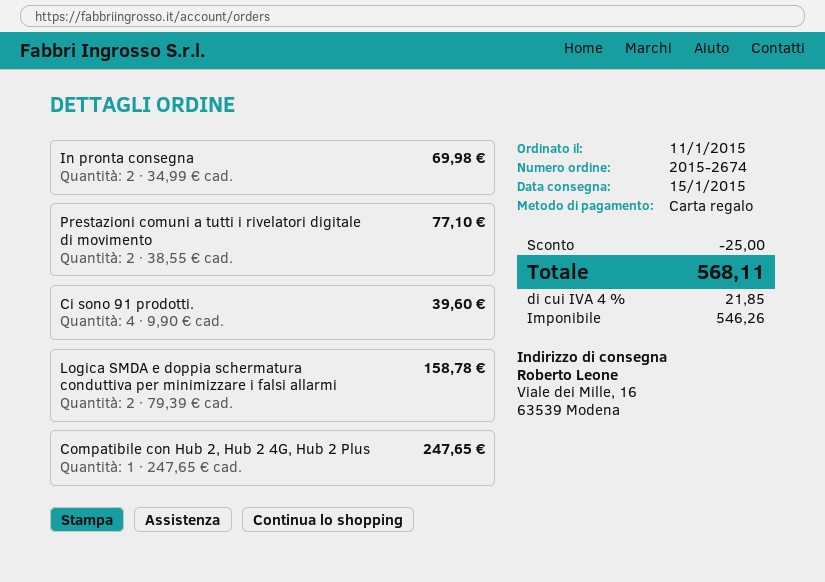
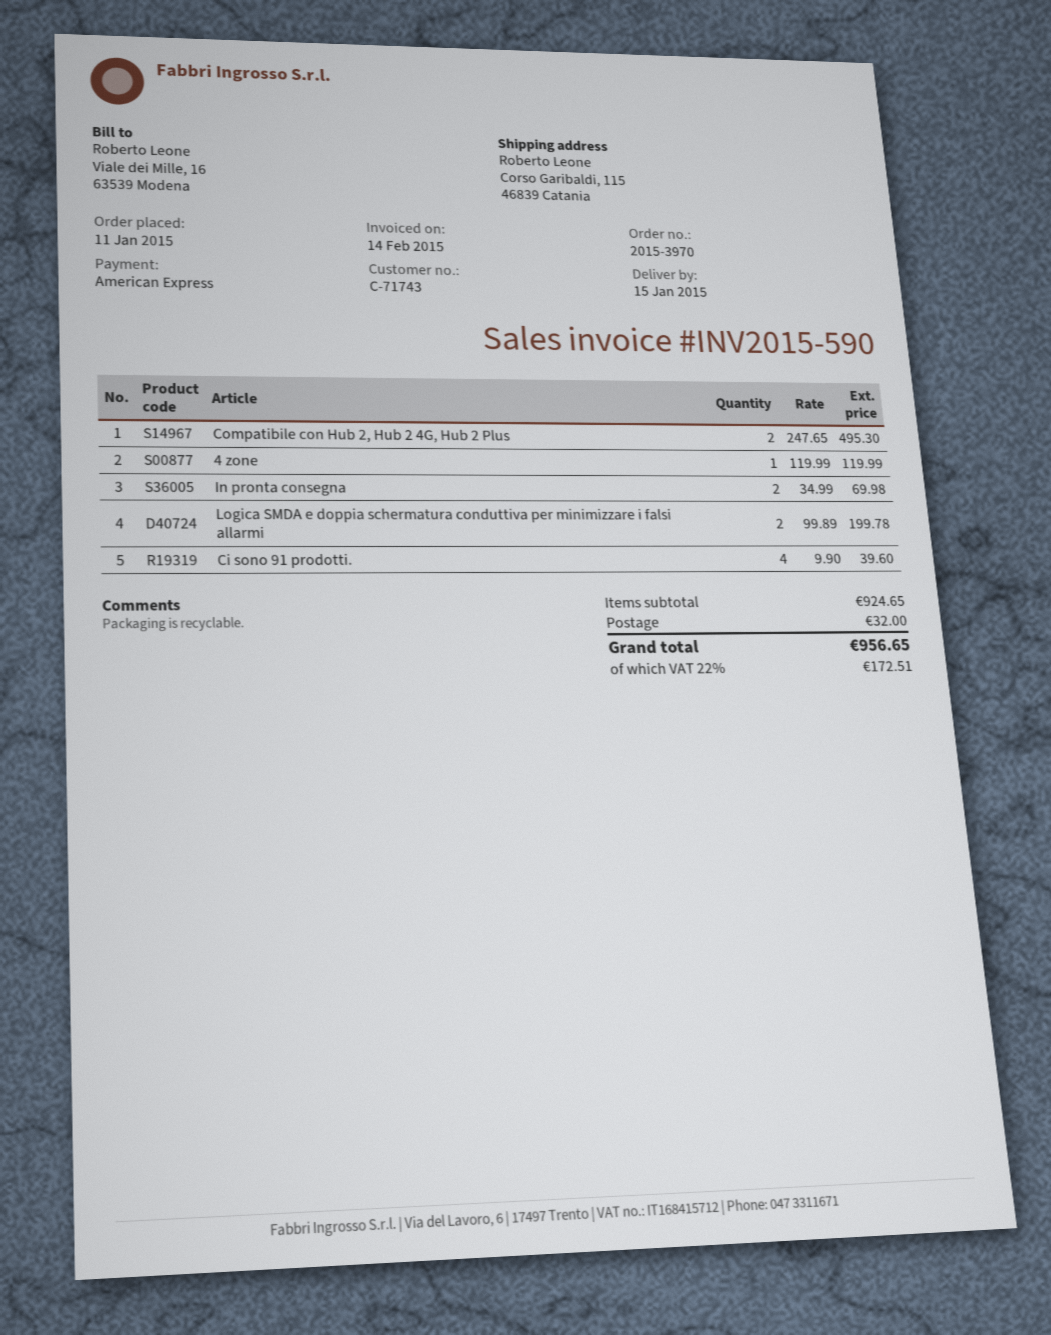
order number: 2015-2674 -> 2015-3970
payment method: gift card -> American Express
ship to: Viale dei Mille, 16, 63539 Modena -> Corso Garibaldi, 115, 46839 Catania
Prestazioni comuni a tutti i rivelatori digitale di movimento: 2 x 38.55 = 77.10 -> none
Logica SMDA e doppia schermatura conduttiva per minimizzare i falsi allarmi: 2 x 79.39 = 158.78 -> 2 x 99.89 = 199.78
Compatibile con Hub 2, Hub 2 4G, Hub 2 Plus: 1 x 247.65 = 247.65 -> 2 x 247.65 = 495.30
4 zone: none -> 1 x 119.99 = 119.99
discount: 25.00 -> none
shipping: none -> 32.00
tax: 4% = 21.85 -> 22% = 172.51
total: 568.11 -> 956.65

